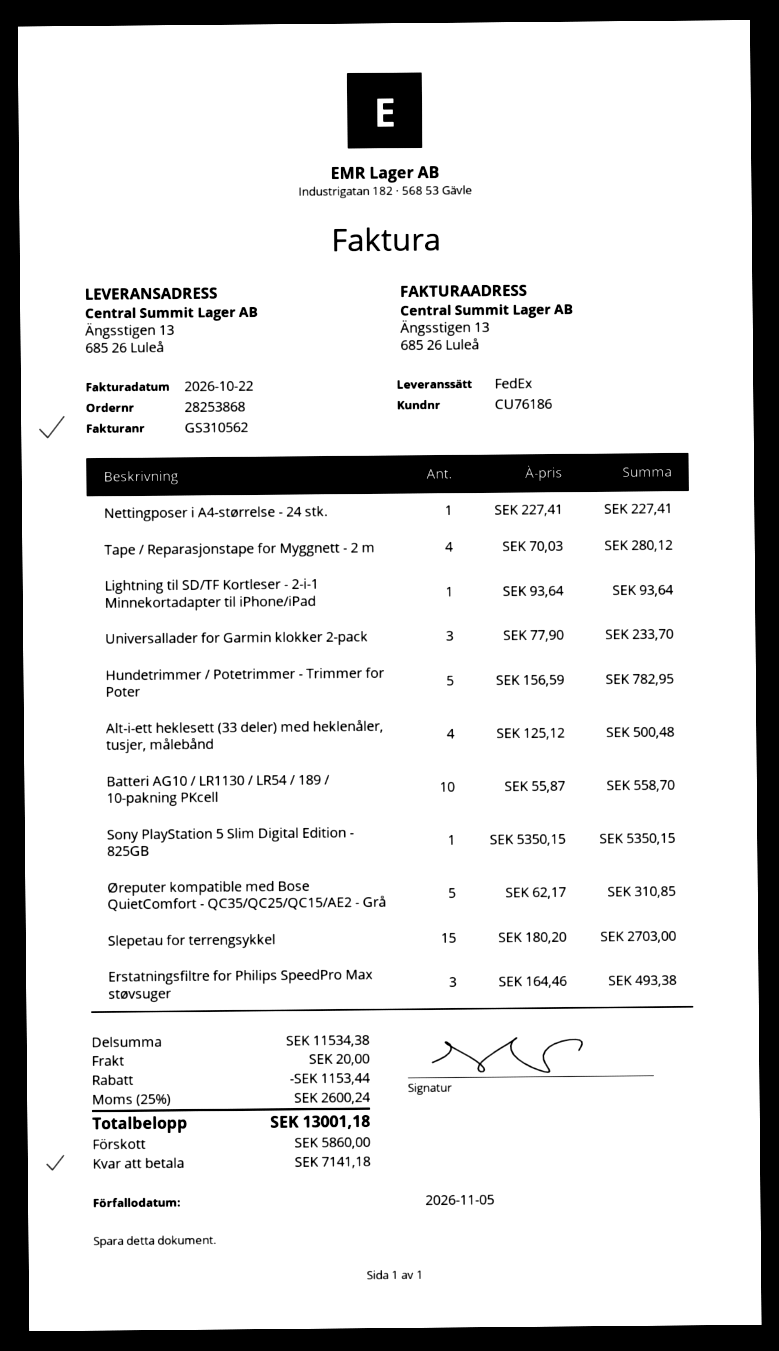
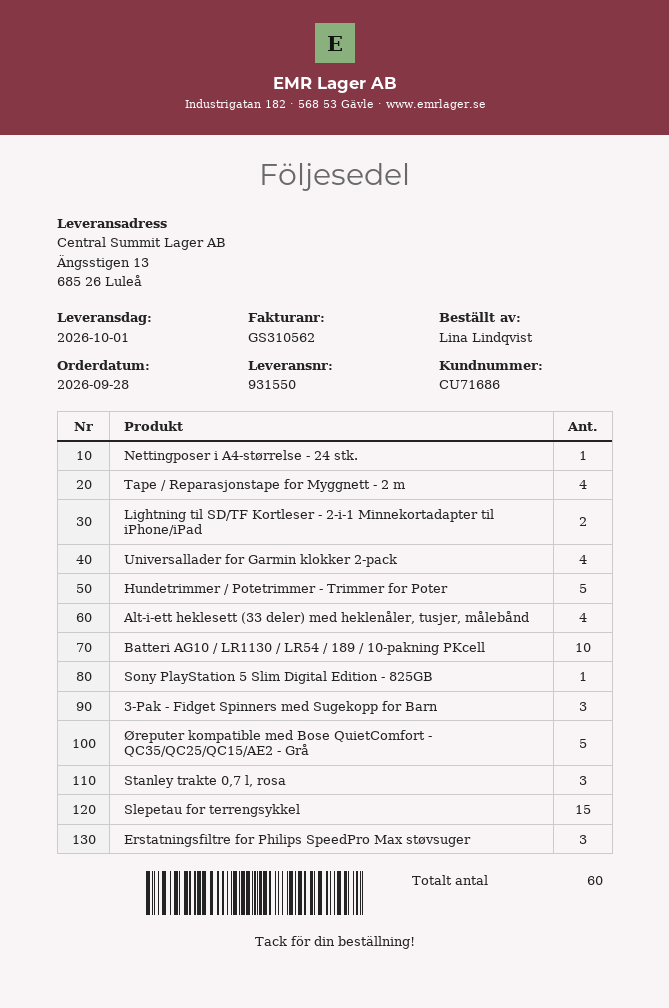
customer number: CU76186 -> CU71686
Lightning til SD/TF Kortleser - 2-i-1 Minnekortadapter til iPhone/iPad: 1 -> 2
Universallader for Garmin klokker 2-pack: 3 -> 4
3-Pak - Fidget Spinners med Sugekopp for Barn: none -> 3
Stanley trakte 0,7 l, rosa: none -> 3

